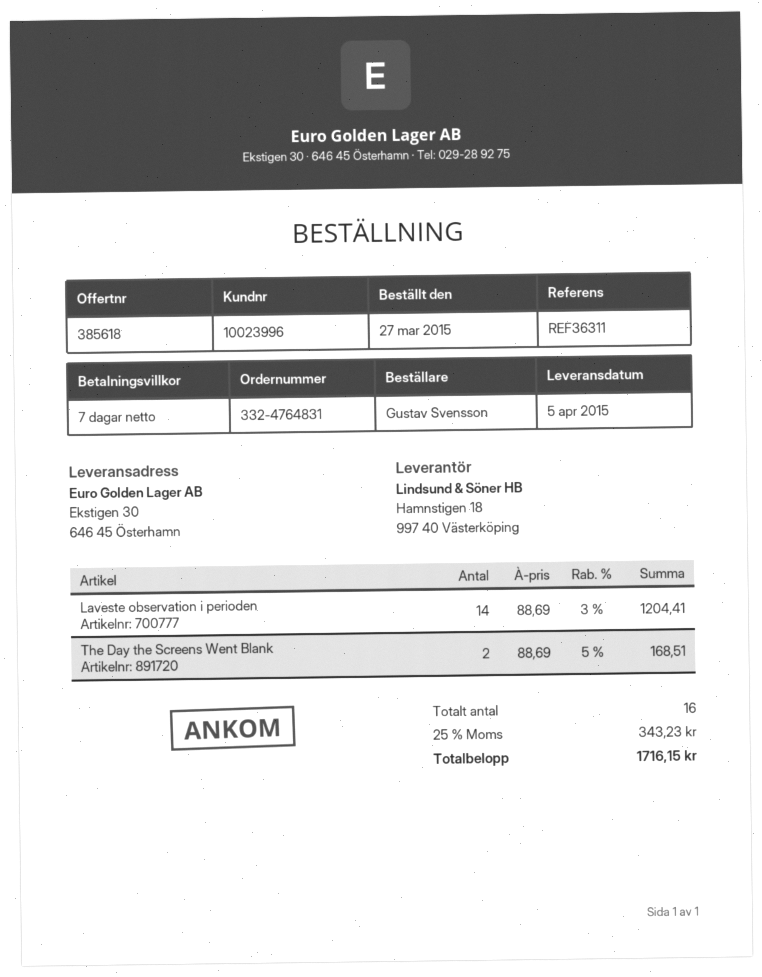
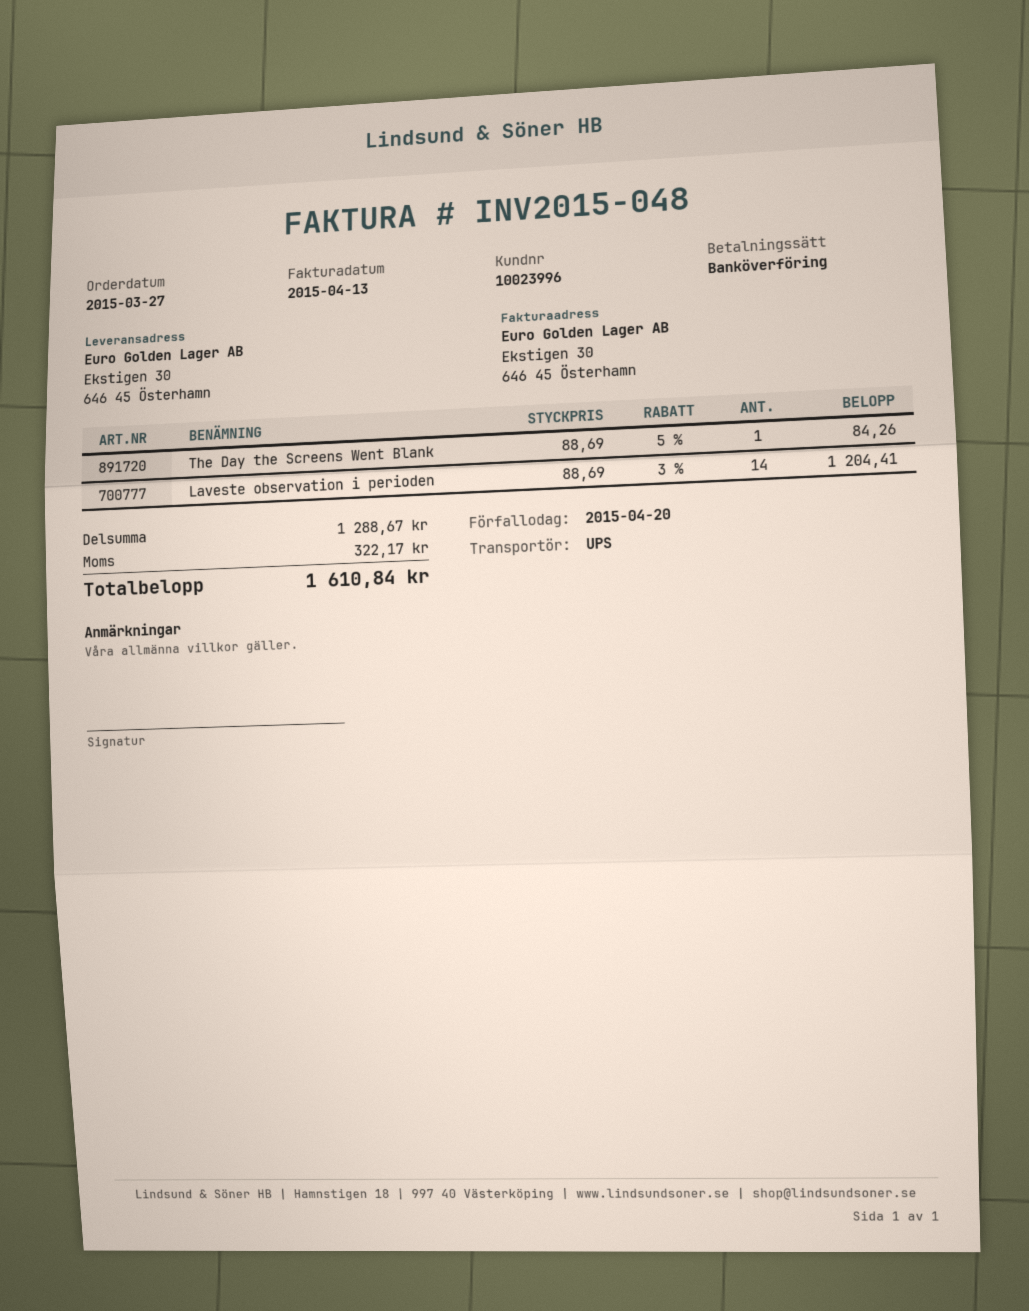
The Day the Screens Went Blank: 2 x 88.69 - 5% = 168.51 -> 1 x 88.69 - 5% = 84.26
tax: 343.23 -> 322.17
total: 1716.15 -> 1610.84

